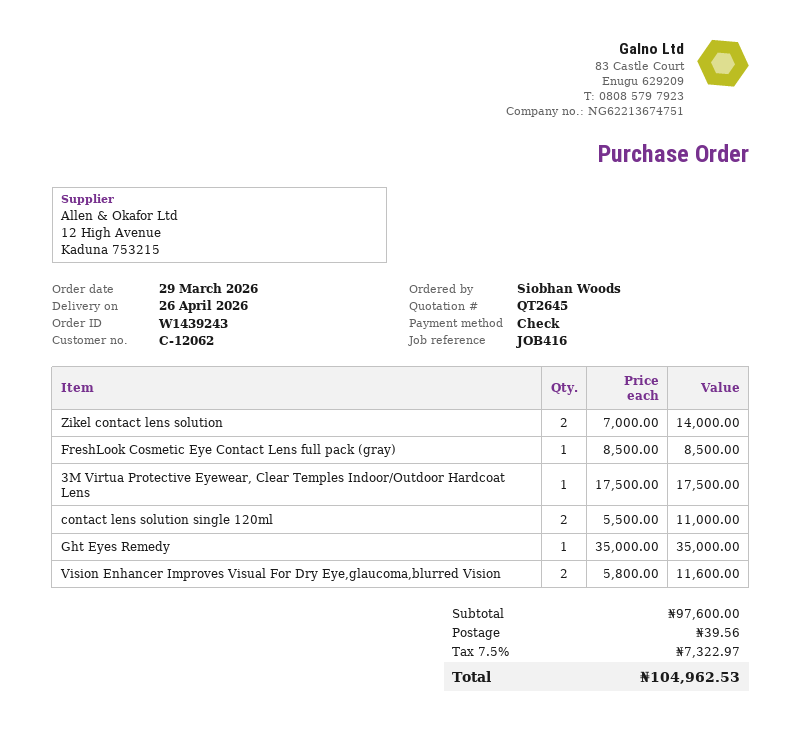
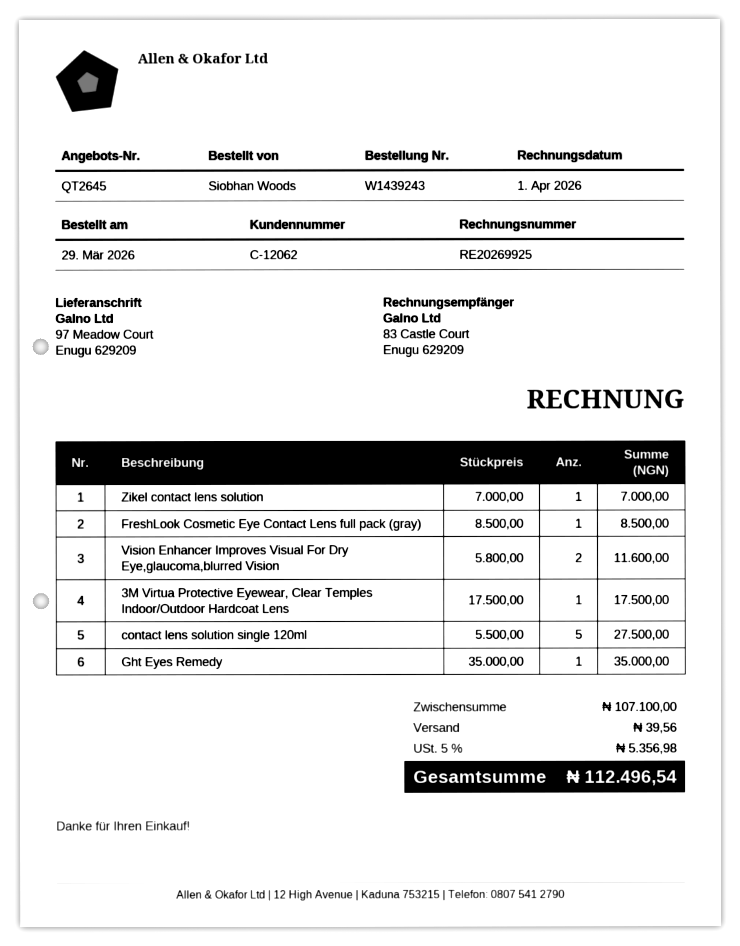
Zikel contact lens solution: 2 x 7000.00 = 14000.00 -> 1 x 7000.00 = 7000.00
contact lens solution single 120ml: 2 x 5500.00 = 11000.00 -> 5 x 5500.00 = 27500.00
subtotal: 97600.00 -> 107100.00
tax: 7.5% = 7322.97 -> 5% = 5356.98
total: 104962.53 -> 112496.54

